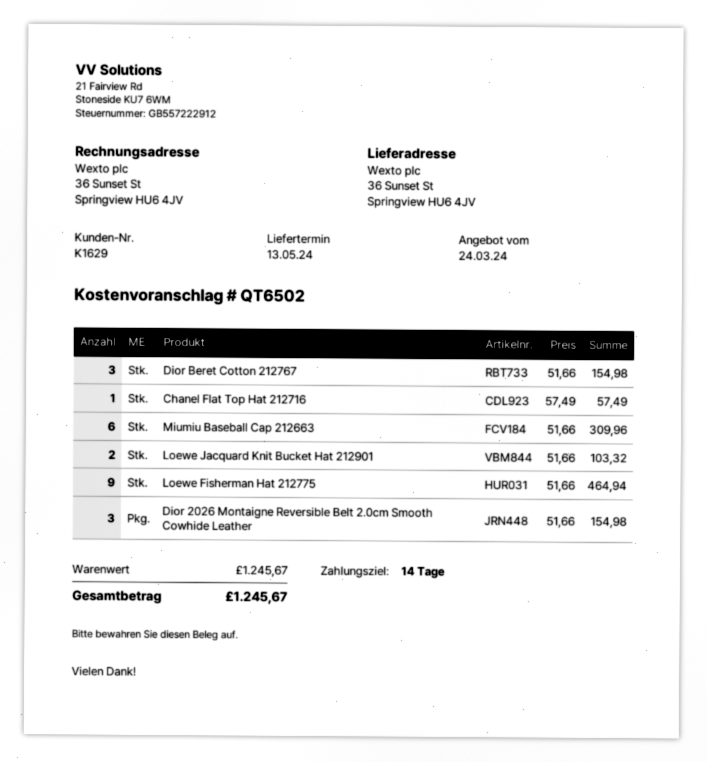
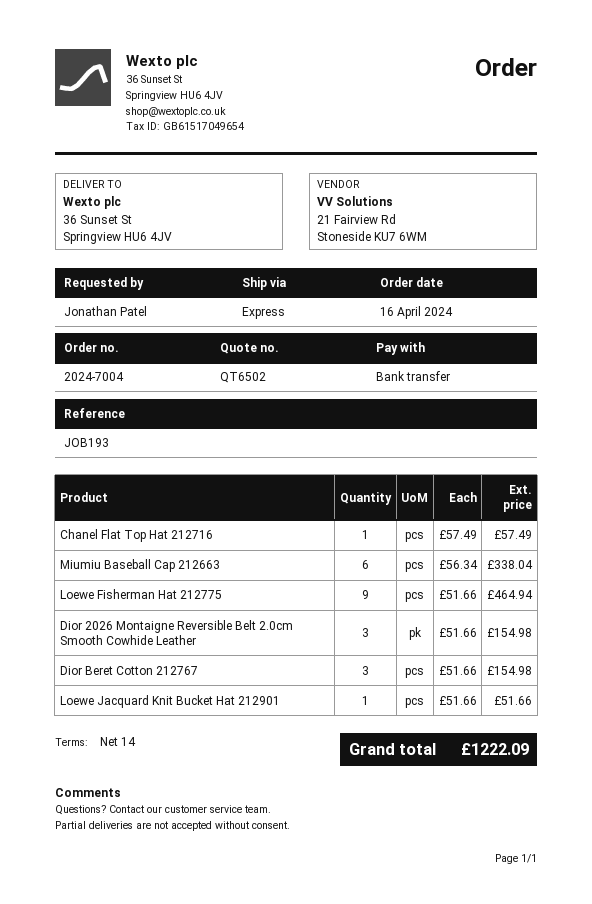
Miumiu Baseball Cap 212663: 6 x 51.66 = 309.96 -> 6 x 56.34 = 338.04
Loewe Jacquard Knit Bucket Hat 212901: 2 x 51.66 = 103.32 -> 1 x 51.66 = 51.66
total: 1245.67 -> 1222.09

